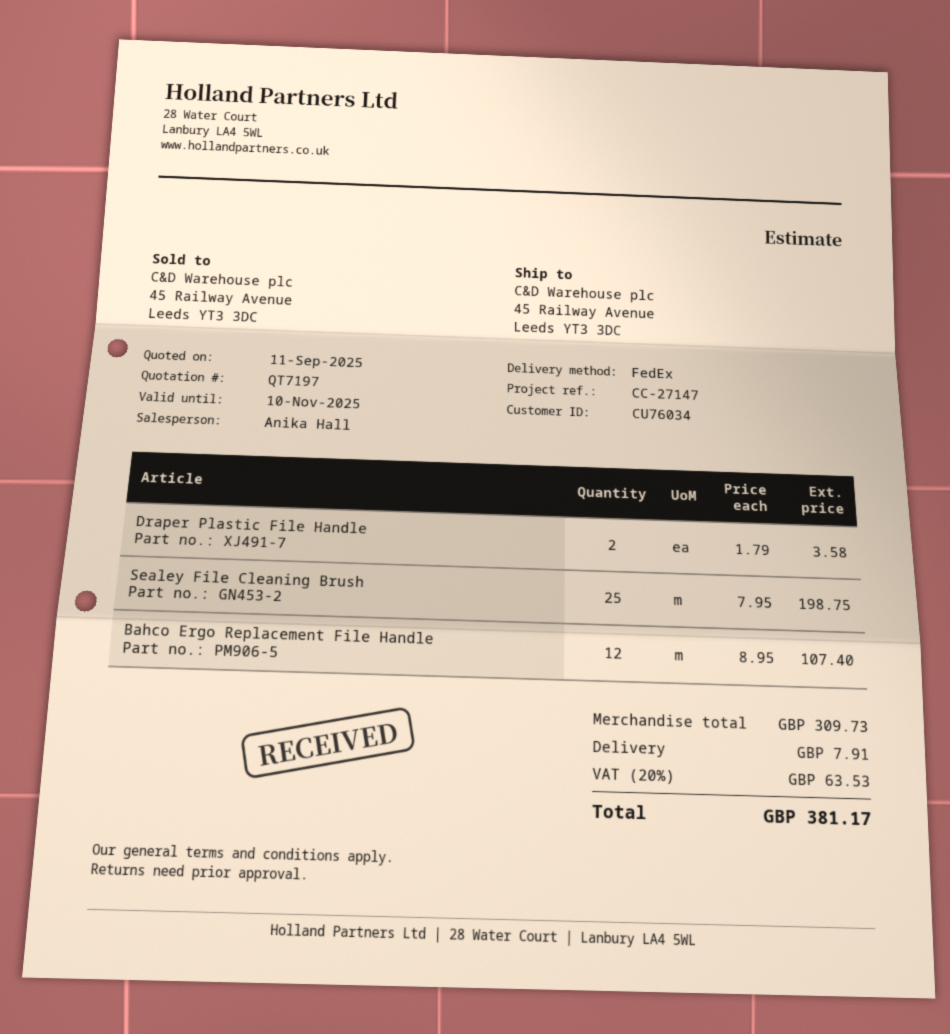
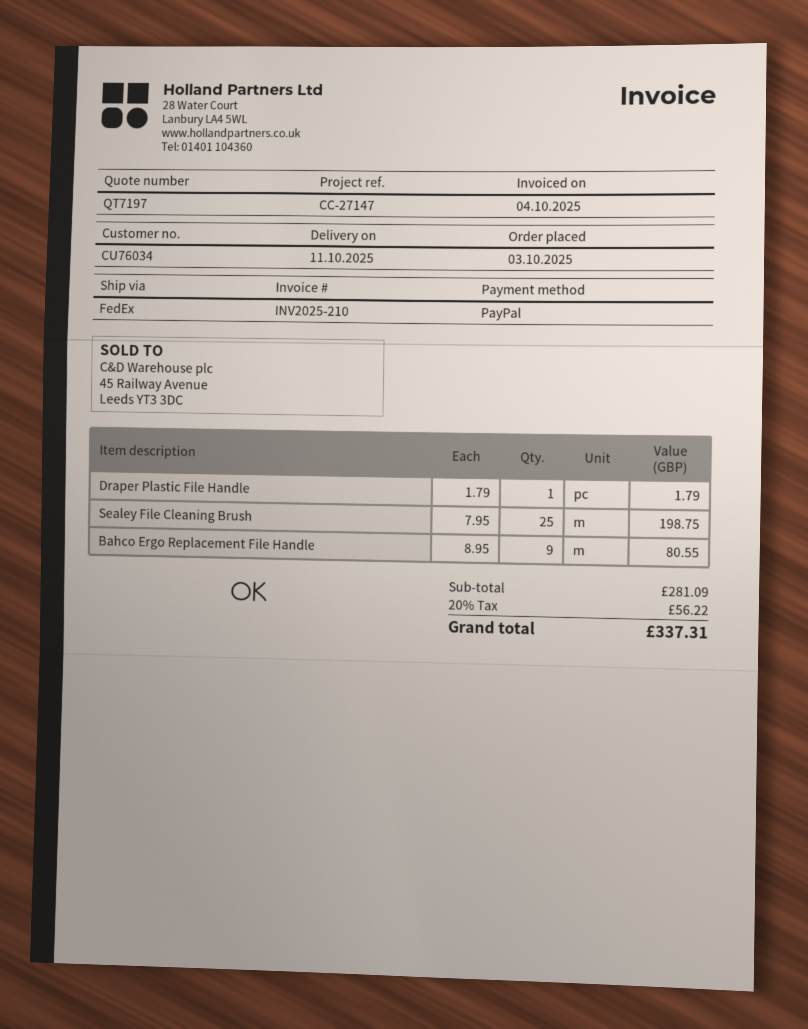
Draper Plastic File Handle: 2 x 1.79 = 3.58 -> 1 x 1.79 = 1.79
Bahco Ergo Replacement File Handle: 12 x 8.95 = 107.40 -> 9 x 8.95 = 80.55
subtotal: 309.73 -> 281.09
shipping: 7.91 -> none
tax: 20% = 63.53 -> 20% = 56.22
total: 381.17 -> 337.31

